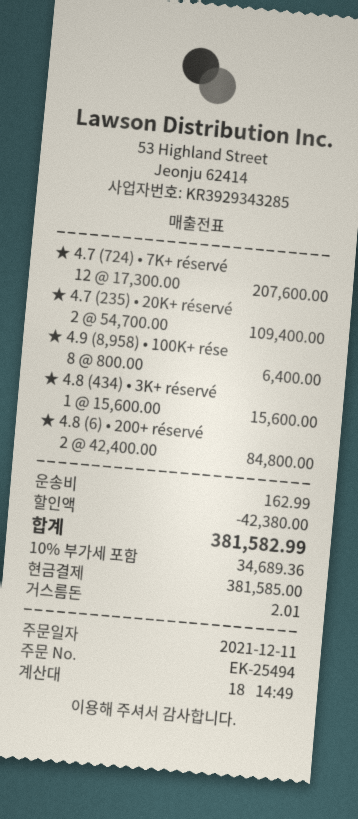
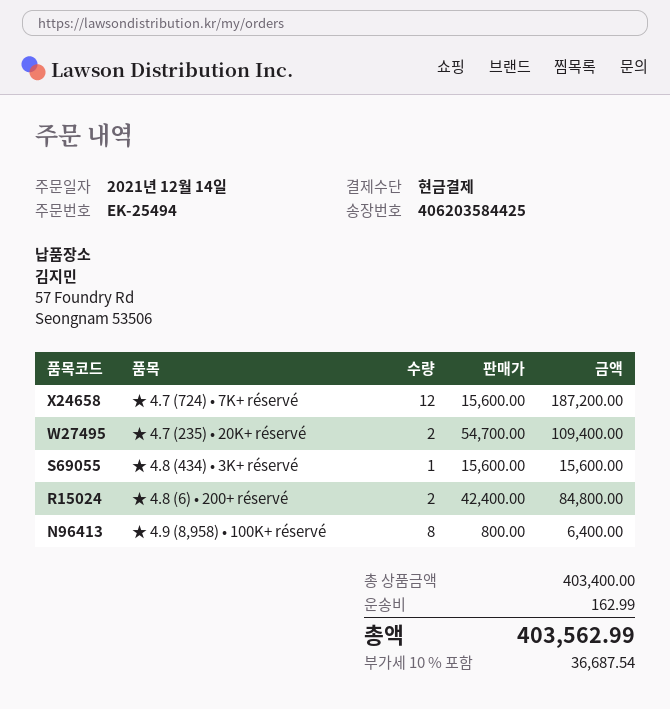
order date: 2021-12-11 -> 2021-12-14
★ 4.7 (724) • 7K+ réservé: 12 x 17300.00 = 207600.00 -> 12 x 15600.00 = 187200.00
discount: 42380.00 -> none
tax: 10% = 34689.36 -> 10% = 36687.54
total: 381582.99 -> 403562.99

